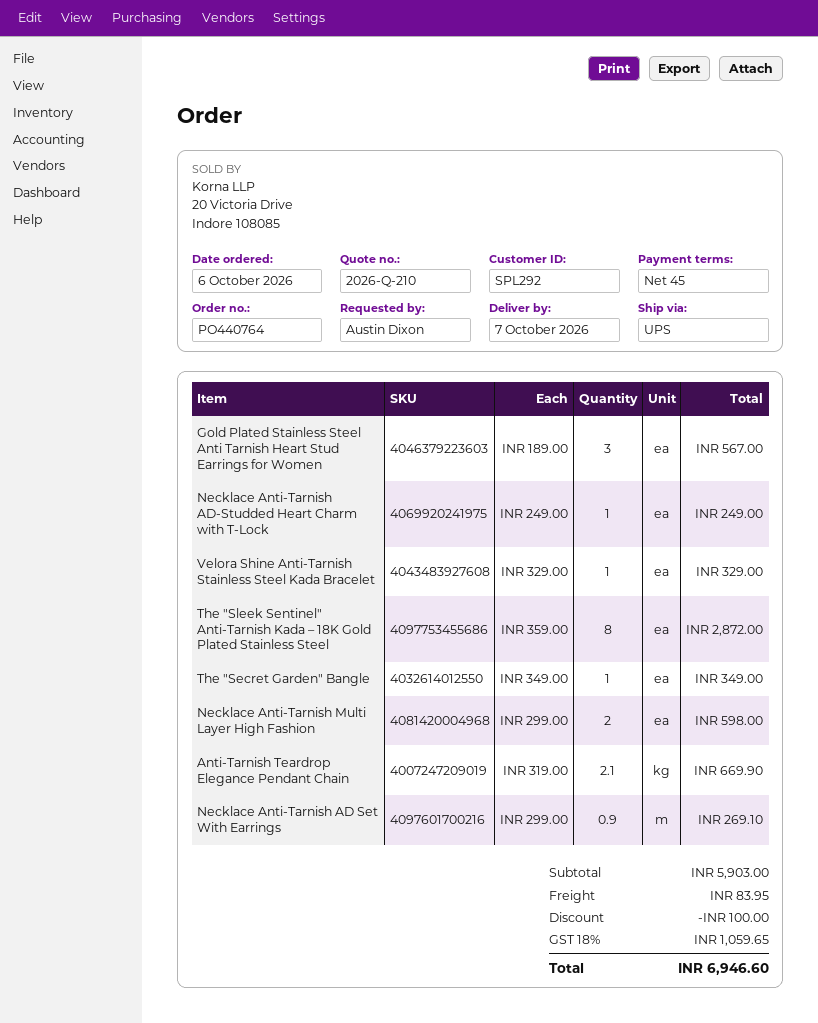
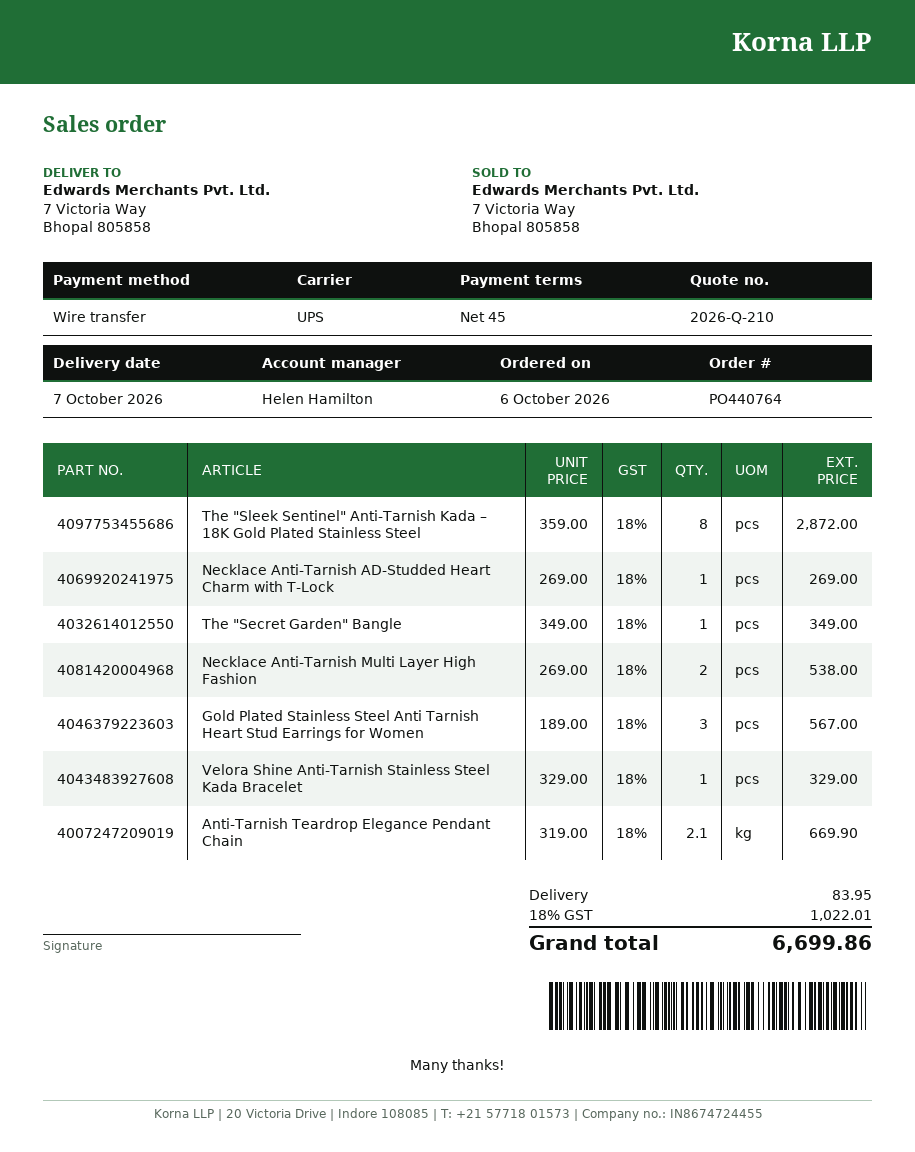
Necklace Anti-Tarnish AD-Studded Heart Charm with T-Lock: 1 x 249.00 = 249.00 -> 1 x 269.00 = 269.00
Necklace Anti-Tarnish Multi Layer High Fashion: 2 x 299.00 = 598.00 -> 2 x 269.00 = 538.00
Necklace Anti-Tarnish AD Set With Earrings: 0.9 x 299.00 = 269.10 -> none
discount: 100.00 -> none
tax: 18% = 1059.65 -> 18% = 1022.01
total: 6946.60 -> 6699.86

